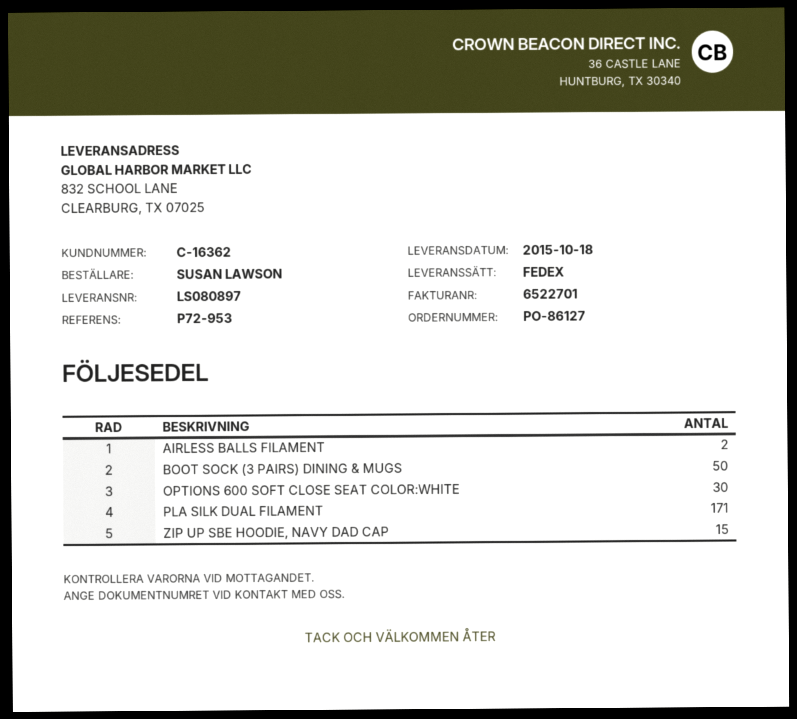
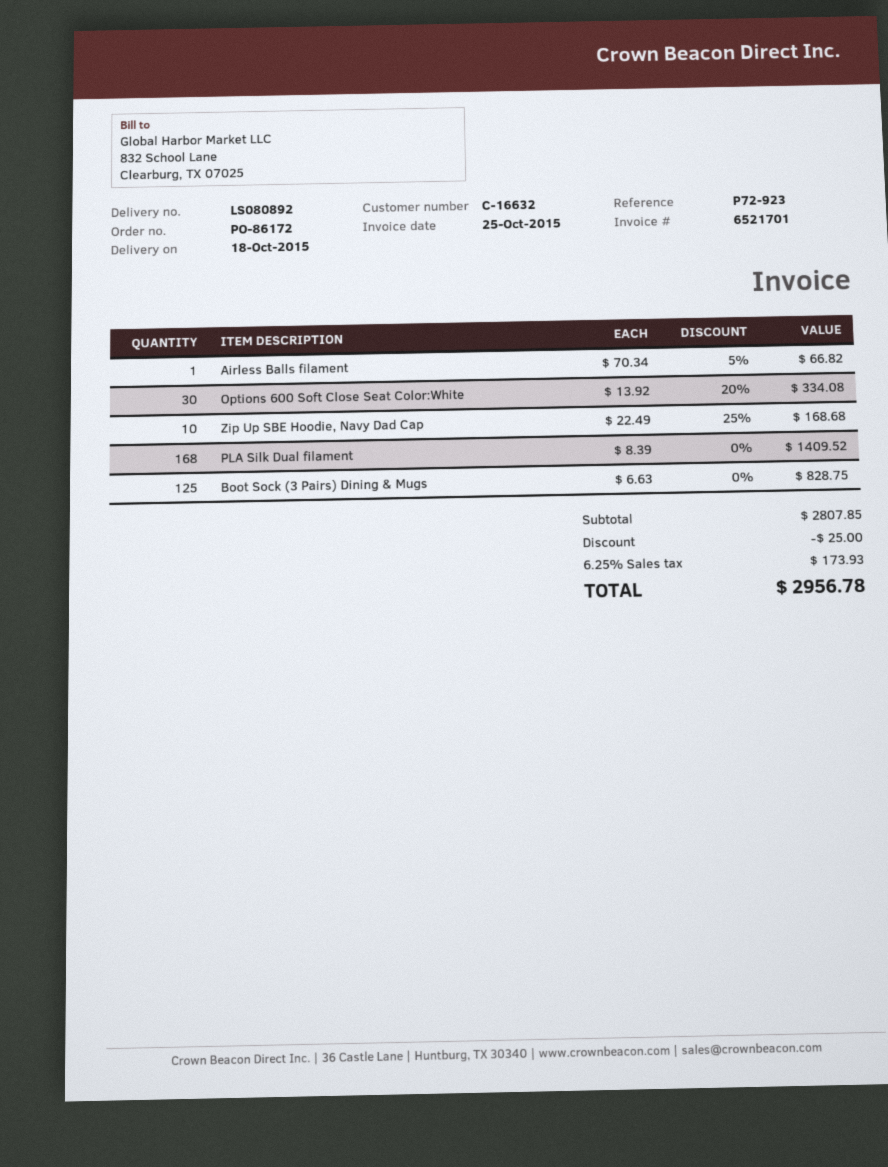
order number: PO-86127 -> PO-86172
delivery note number: LS080897 -> LS080892
invoice number: 6522701 -> 6521701
customer number: C-16362 -> C-16632
reference: P72-953 -> P72-923
AIRLESS BALLS FILAMENT: 2 -> 1
BOOT SOCK (3 PAIRS) DINING & MUGS: 50 -> 125
PLA SILK DUAL FILAMENT: 171 -> 168
ZIP UP SBE HOODIE, NAVY DAD CAP: 15 -> 10

